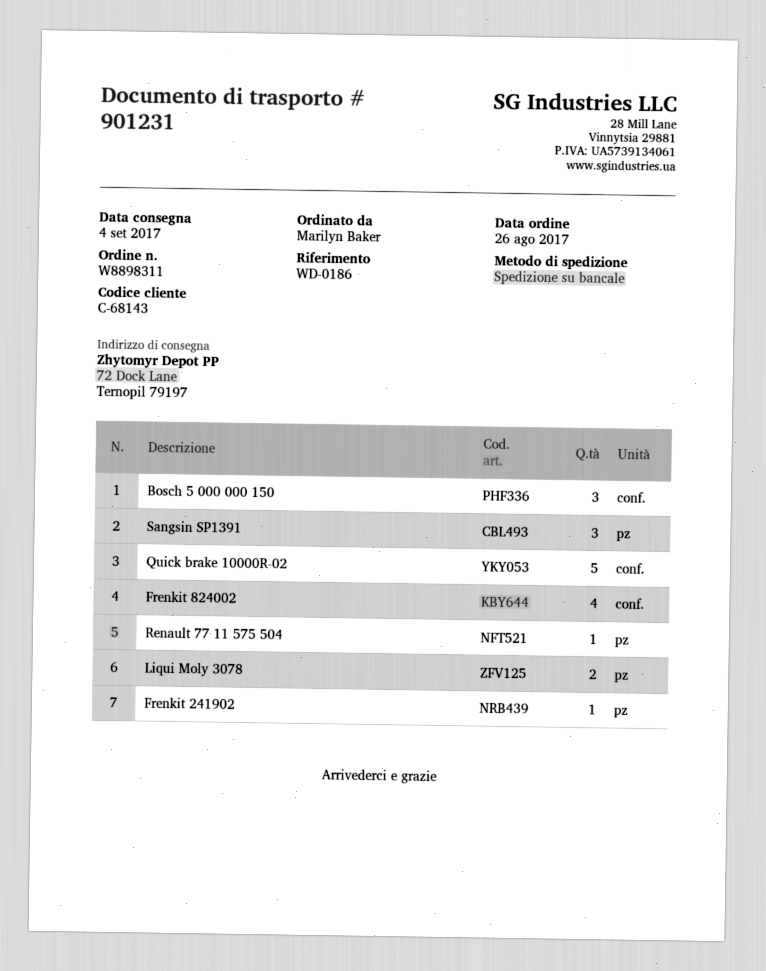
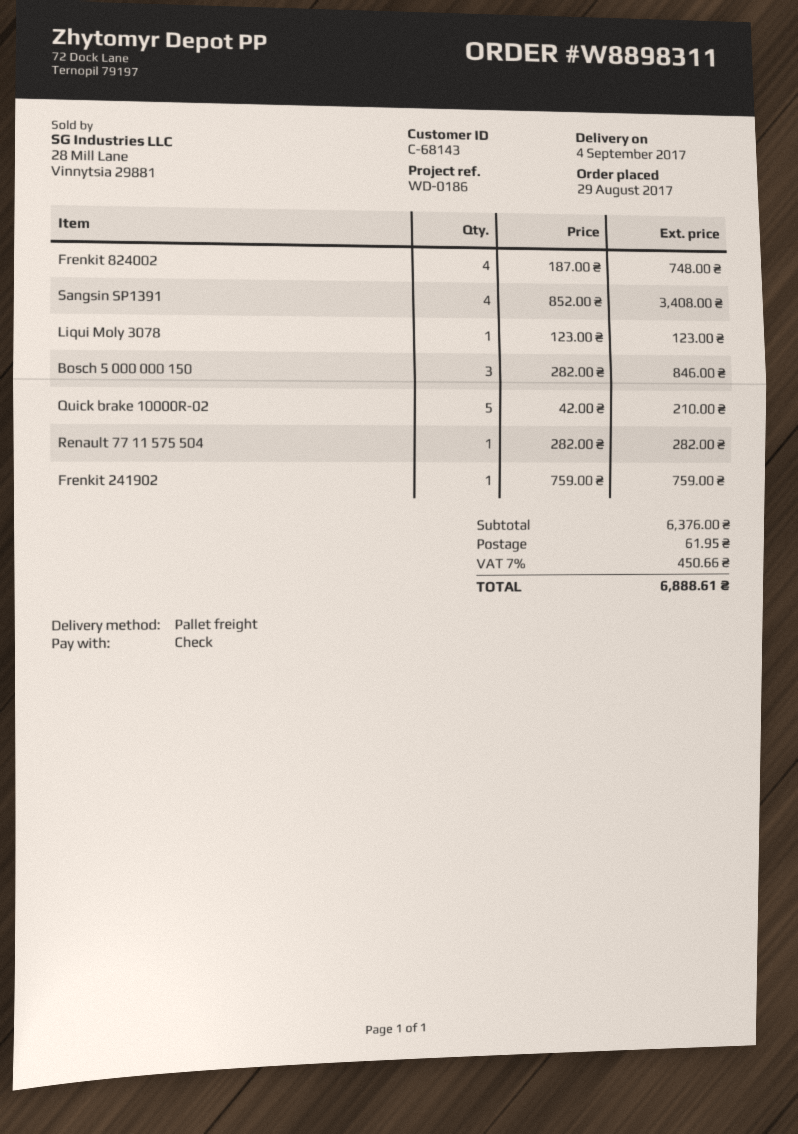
order date: 2017-08-26 -> 2017-08-29
Sangsin SP1391: 3 -> 4
Liqui Moly 3078: 2 -> 1

